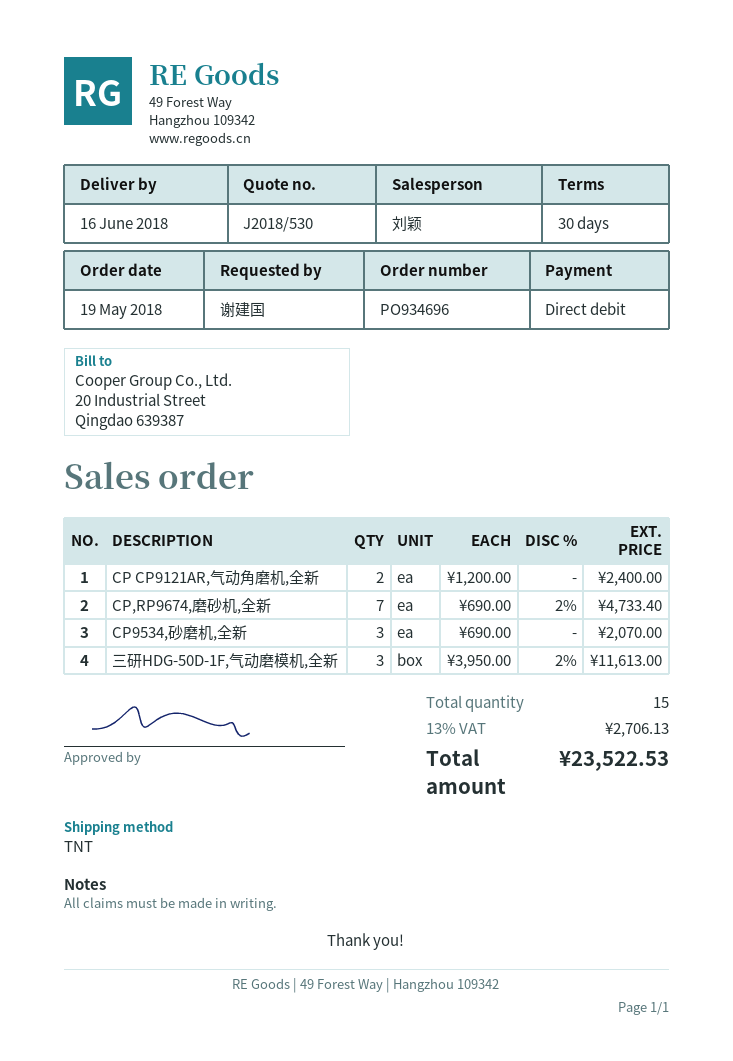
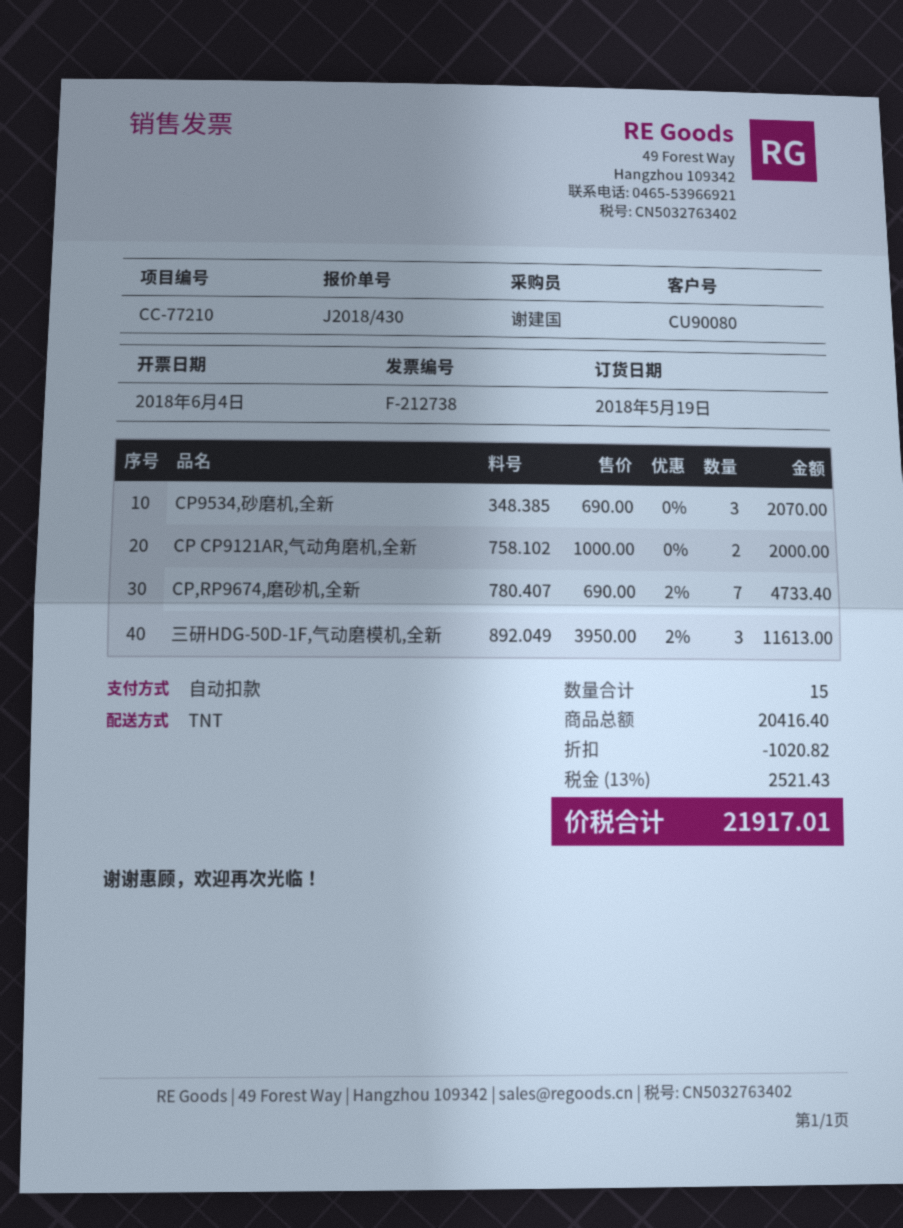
quote number: J2018/530 -> J2018/430
CP CP9121AR,气动角磨机,全新: 2 x 1200.00 = 2400.00 -> 2 x 1000.00 = 2000.00
discount: none -> 1020.82
tax: 13% = 2706.13 -> 13% = 2521.43
total: 23522.53 -> 21917.01

